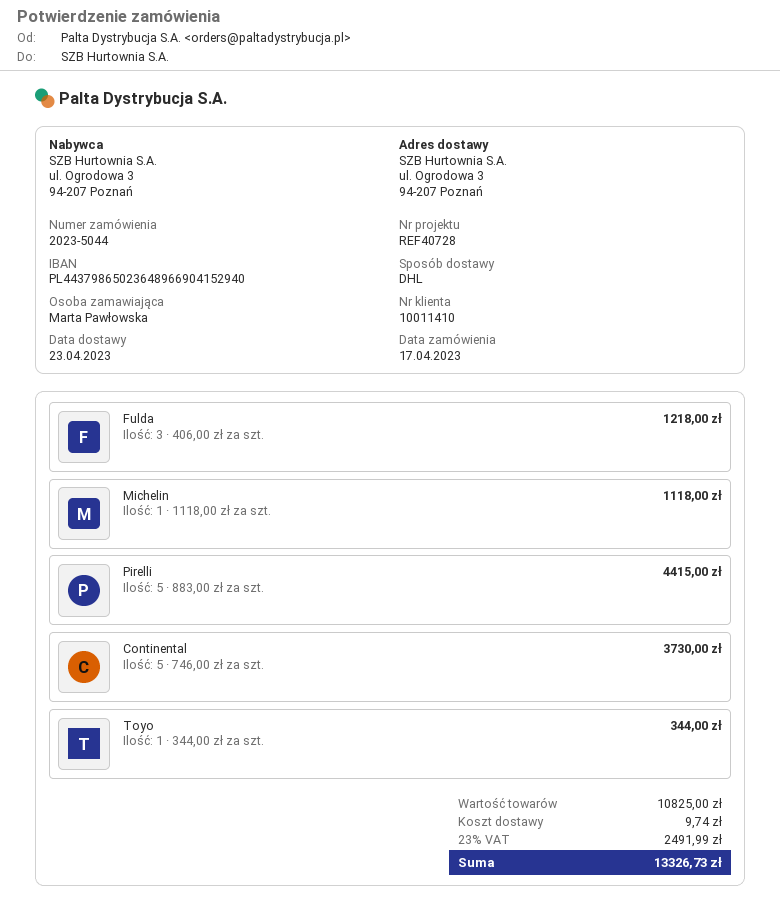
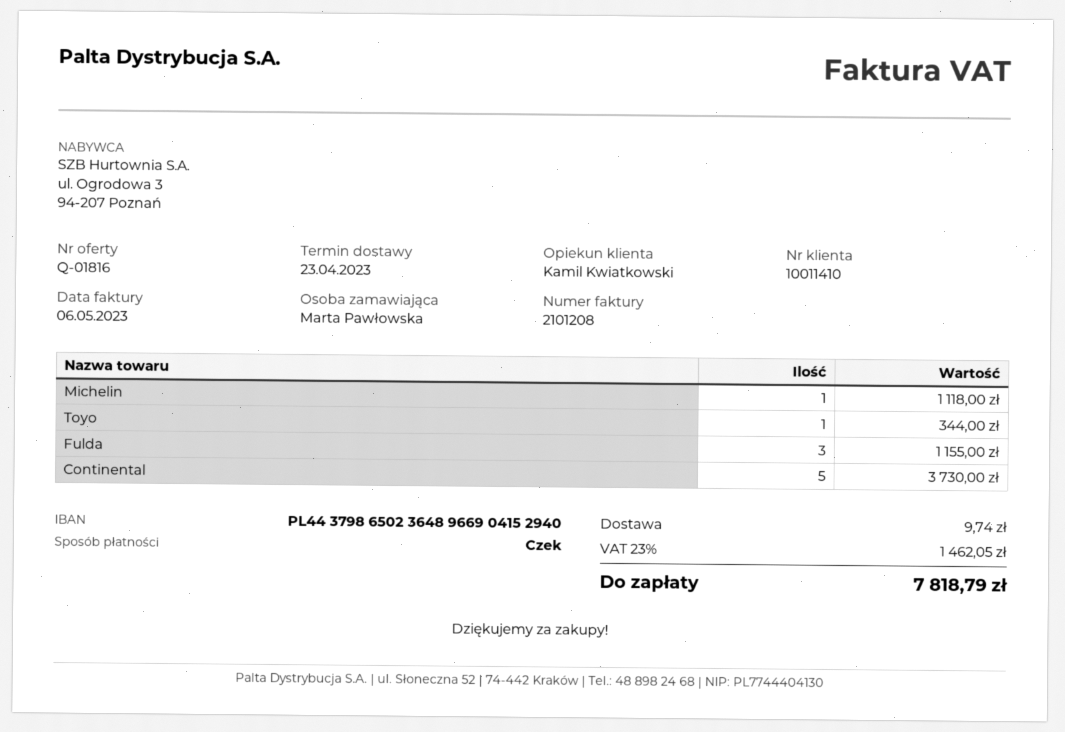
Fulda: 3 for 1218.00 -> 3 for 1155.00
Pirelli: 5 for 4415.00 -> none
tax: 23% = 2491.99 -> 23% = 1462.05
total: 13326.73 -> 7818.79

